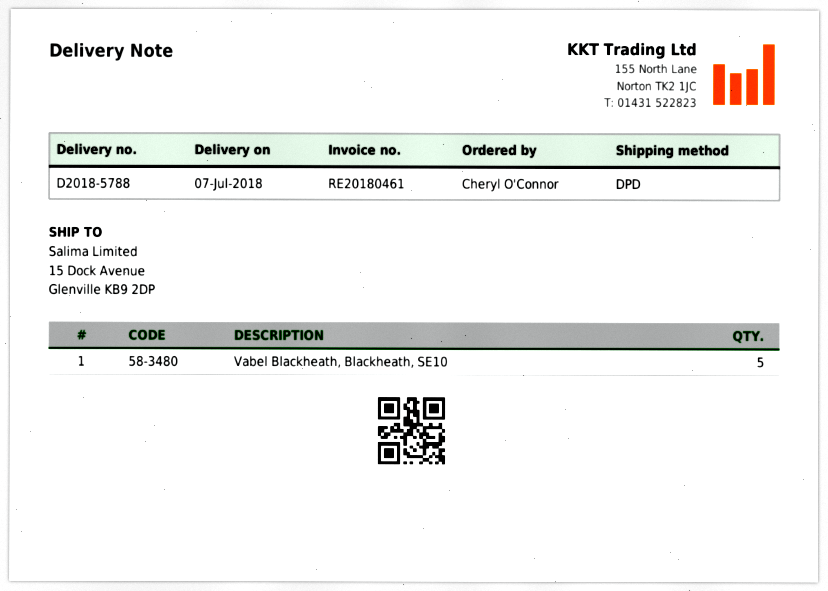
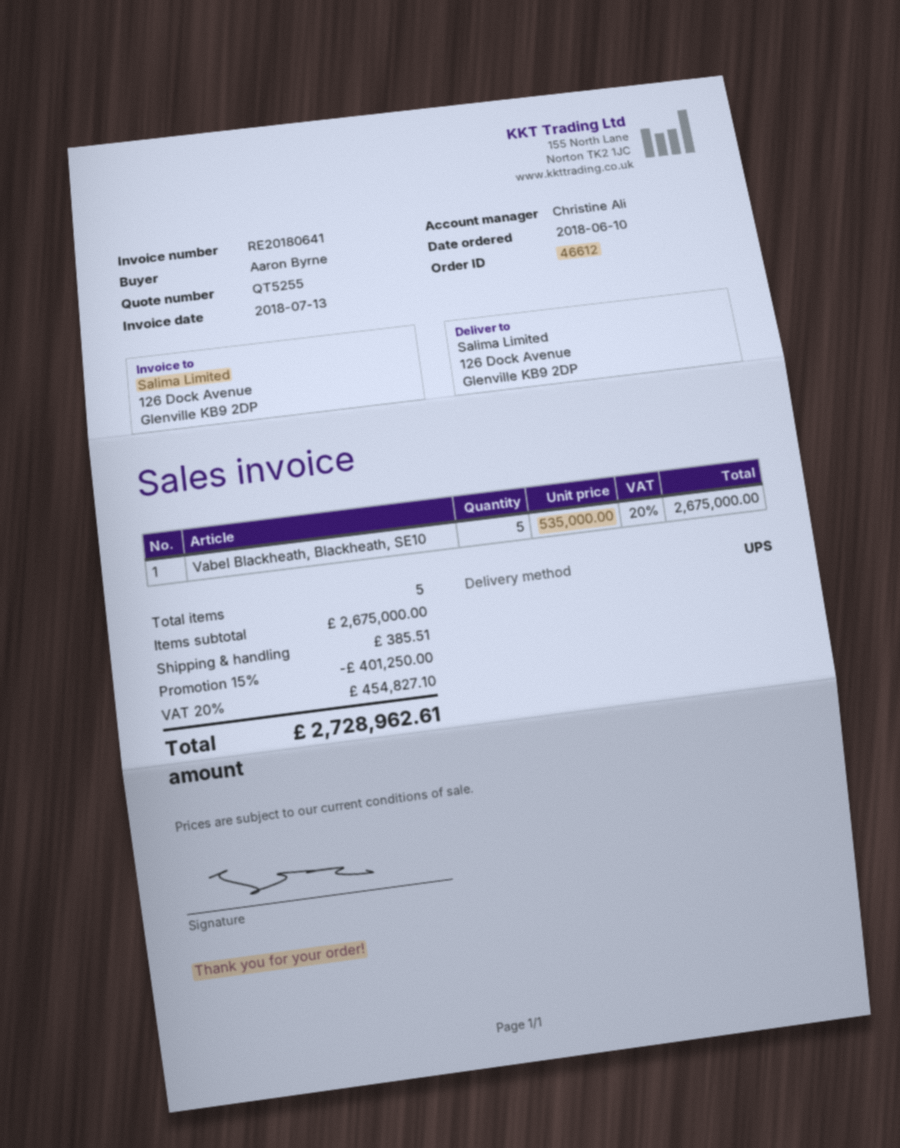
invoice number: RE20180461 -> RE20180641
ordered by: Cheryl O'Connor -> Aaron Byrne
shipping method: DPD -> UPS
ship to: 15 Dock Avenue, Glenville KB9 2DP -> 126 Dock Avenue, Glenville KB9 2DP

